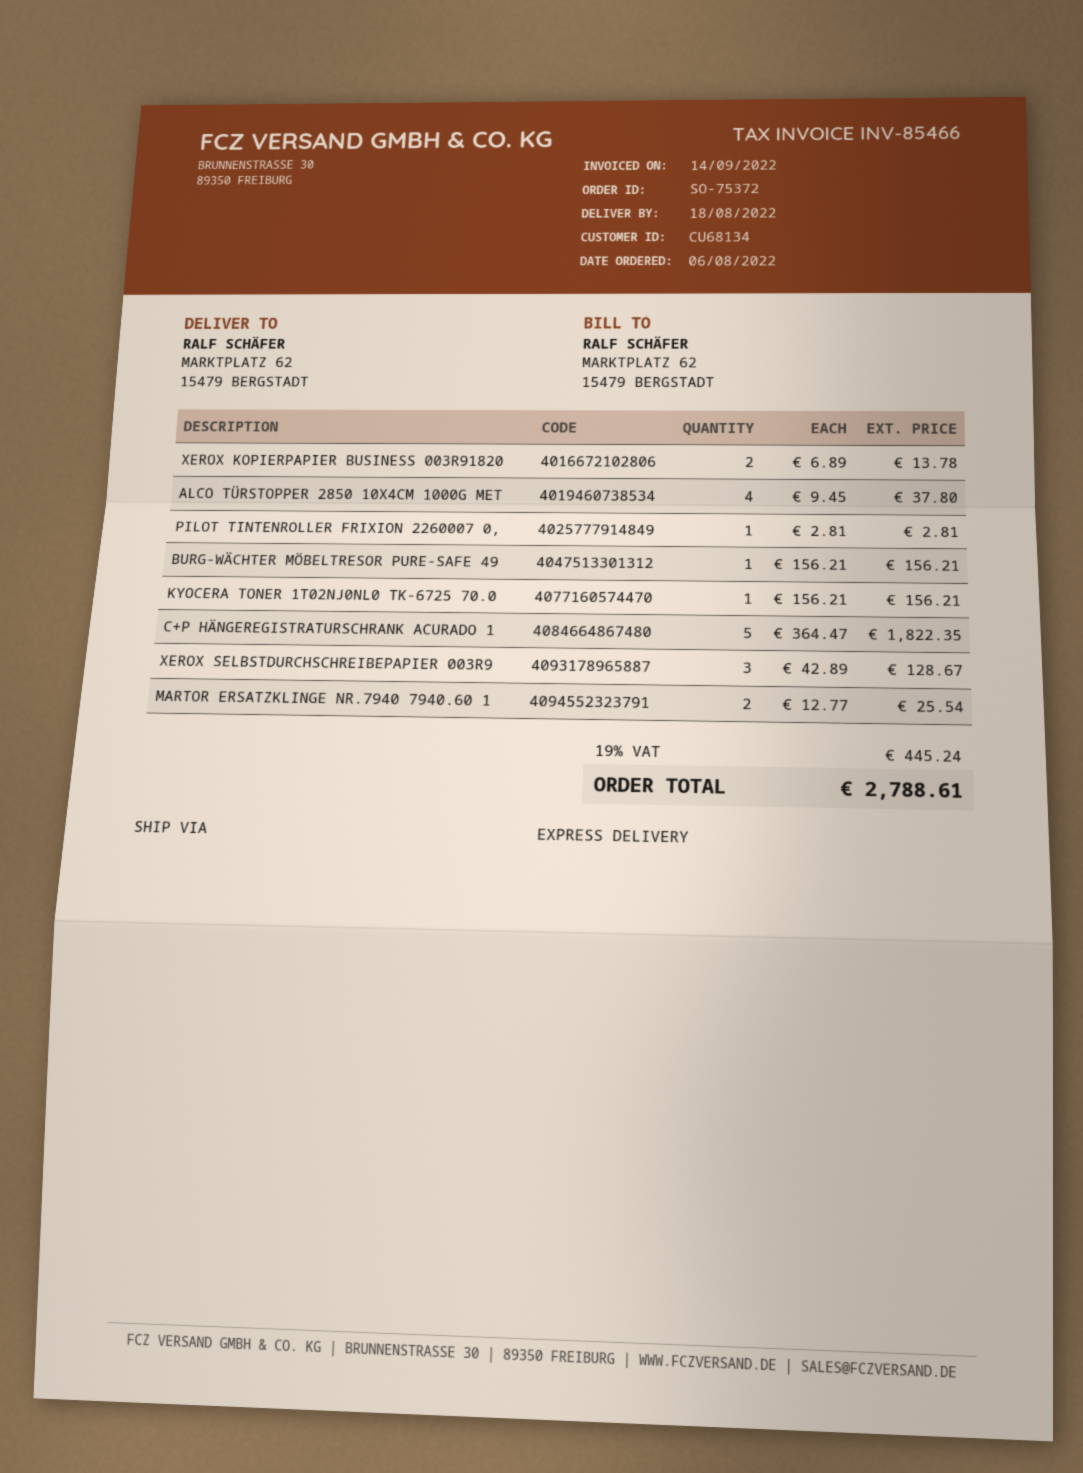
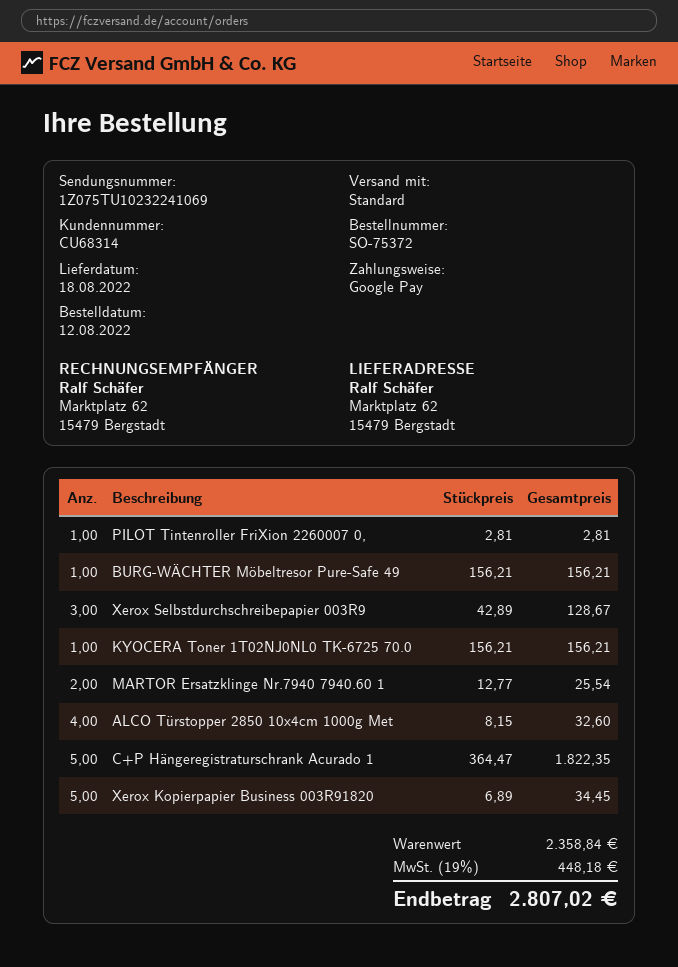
order date: 2022-08-06 -> 2022-08-12
customer number: CU68134 -> CU68314
shipping method: express -> standard
XEROX KOPIERPAPIER BUSINESS 003R91820: 2 x 6.89 = 13.78 -> 5 x 6.89 = 34.45
ALCO TÜRSTOPPER 2850 10X4CM 1000G MET: 4 x 9.45 = 37.80 -> 4 x 8.15 = 32.60
tax: 19% = 445.24 -> 19% = 448.18
total: 2788.61 -> 2807.02

